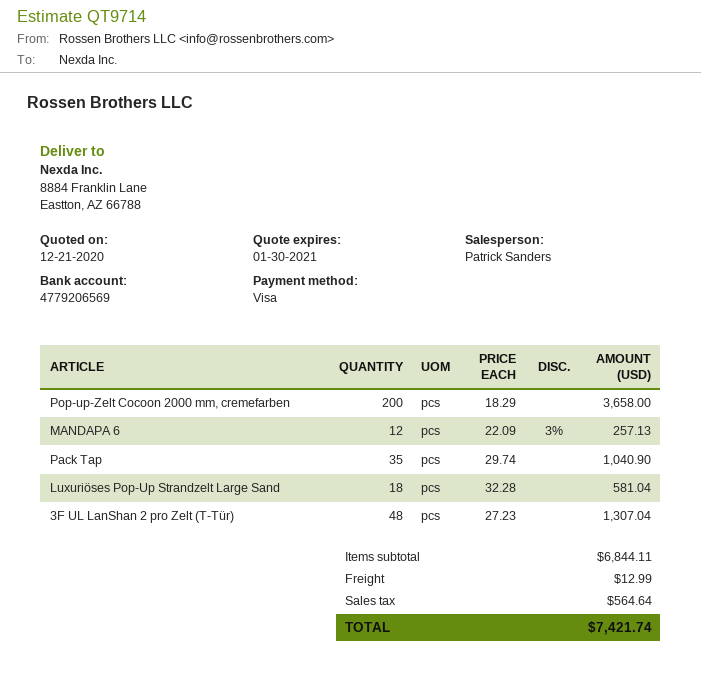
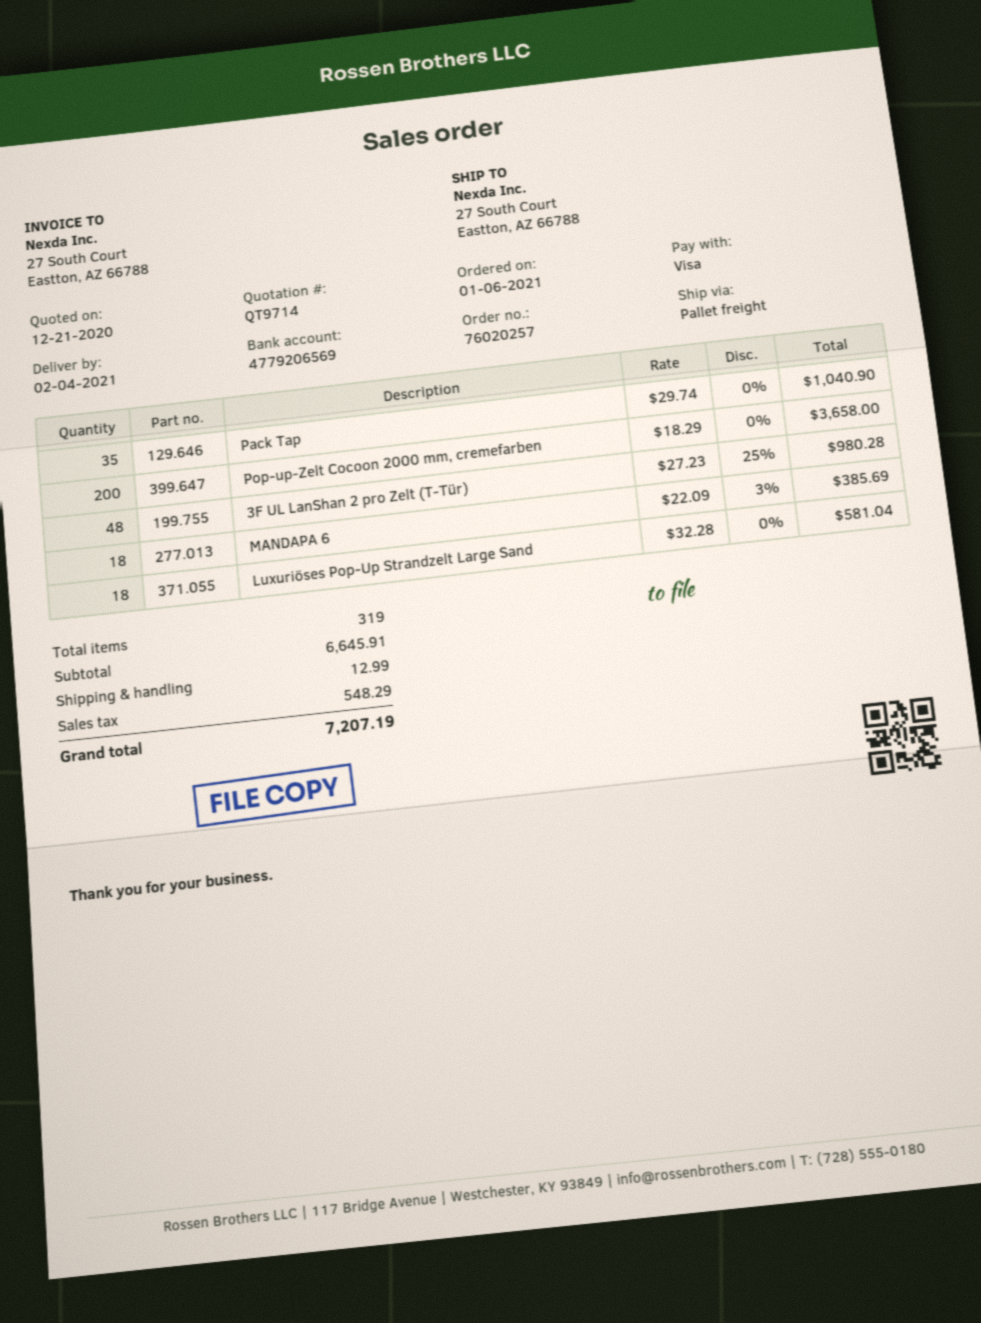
ship to: 8884 Franklin Lane, Eastton, AZ 66788 -> 27 South Court, Eastton, AZ 66788
MANDAPA 6: 12 x 22.09 - 3% = 257.13 -> 18 x 22.09 - 3% = 385.69
3F UL LanShan 2 pro Zelt (T-Tür): 48 x 27.23 = 1307.04 -> 48 x 27.23 - 25% = 980.28
subtotal: 6844.11 -> 6645.91
tax: 564.64 -> 548.29
total: 7421.74 -> 7207.19

